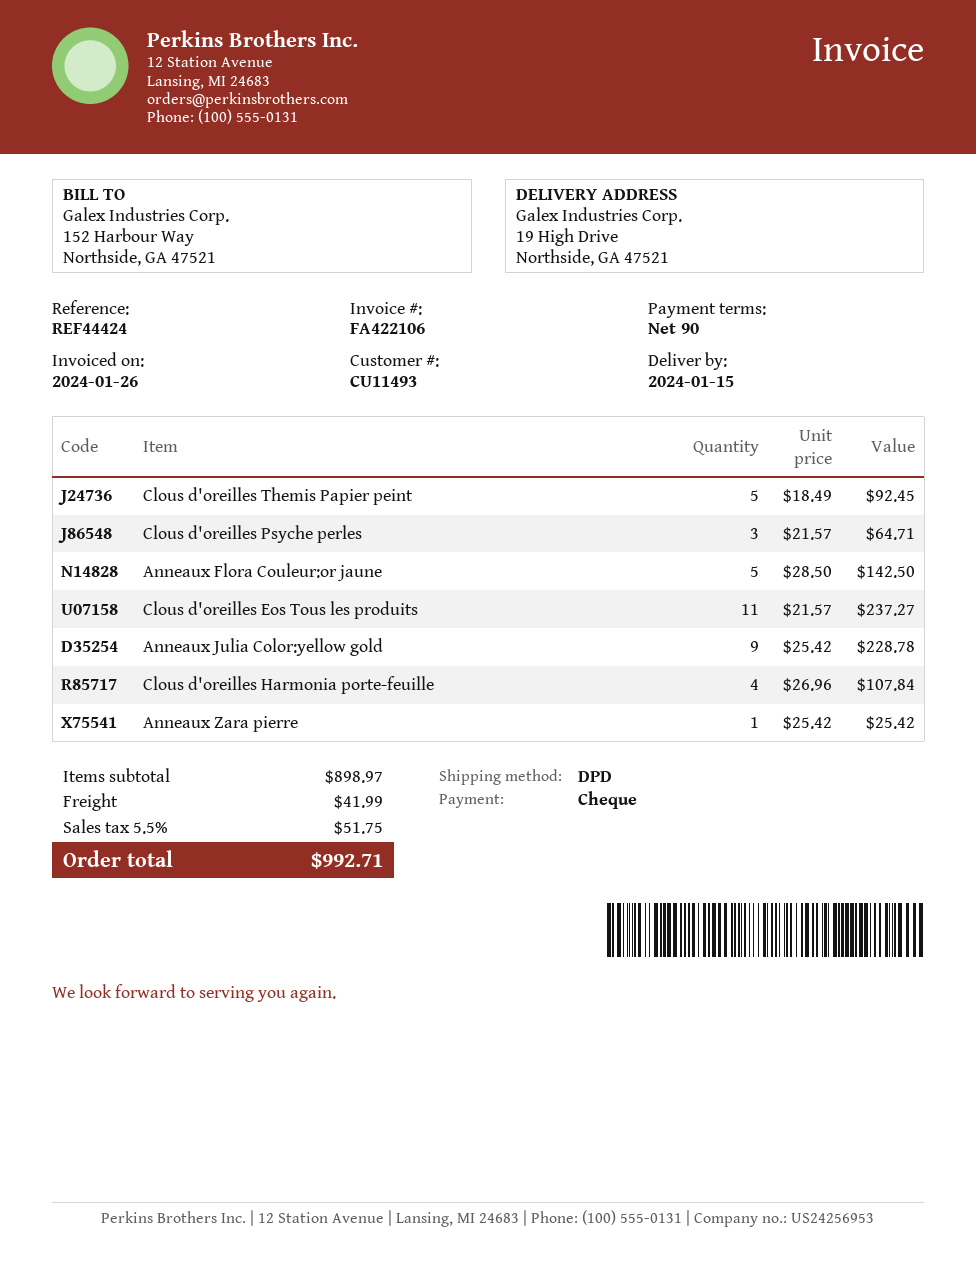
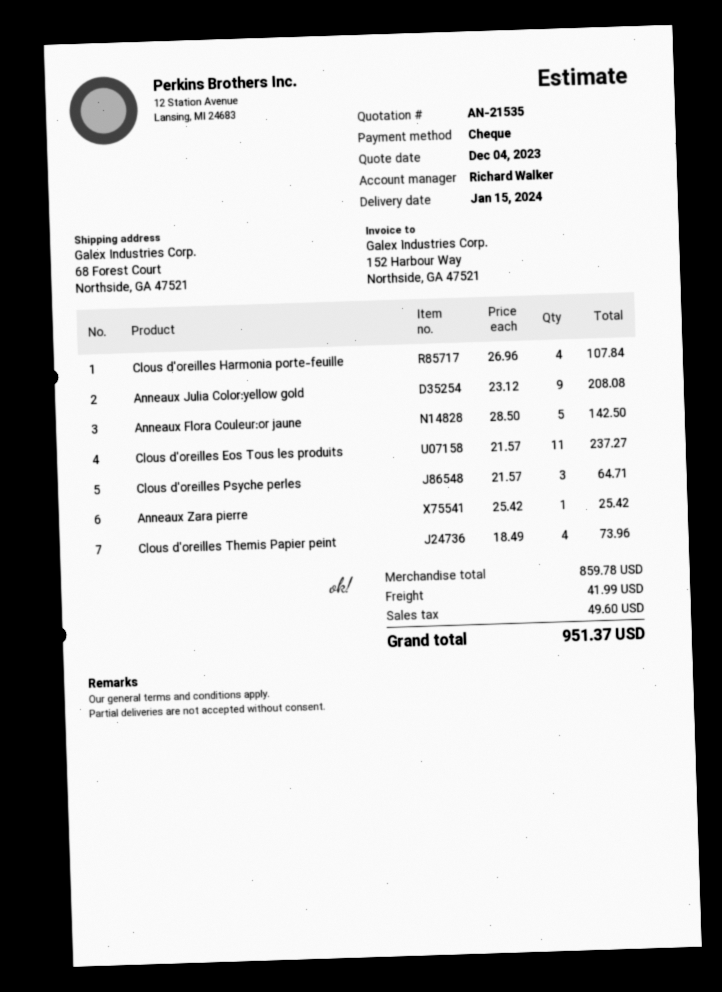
ship to: 19 High Drive, Northside, GA 47521 -> 68 Forest Court, Northside, GA 47521
Clous d'oreilles Themis Papier peint: 5 x 18.49 = 92.45 -> 4 x 18.49 = 73.96
Anneaux Julia Color:yellow gold: 9 x 25.42 = 228.78 -> 9 x 23.12 = 208.08
subtotal: 898.97 -> 859.78
tax: 51.75 -> 49.60
total: 992.71 -> 951.37

